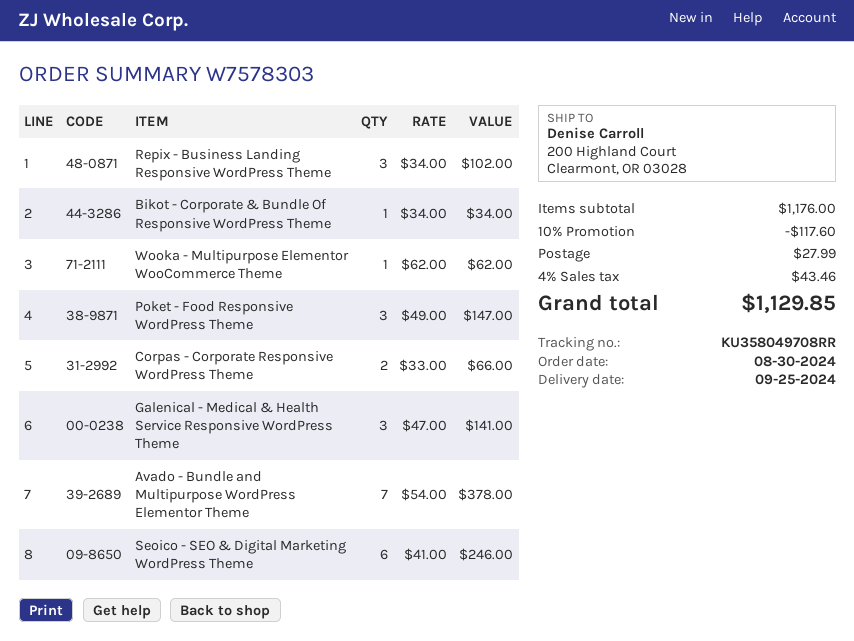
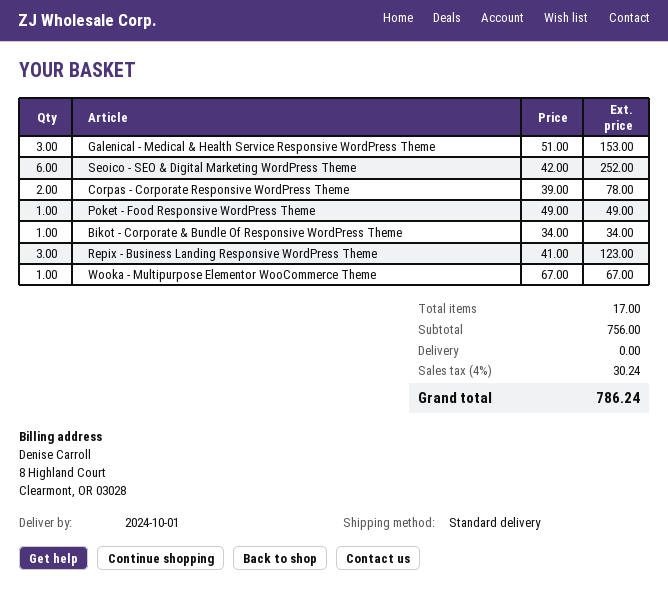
delivery date: 2024-09-25 -> 2024-10-01
Repix - Business Landing Responsive WordPress Theme: 3 x 34.00 = 102.00 -> 3 x 41.00 = 123.00
Wooka - Multipurpose Elementor WooCommerce Theme: 1 x 62.00 = 62.00 -> 1 x 67.00 = 67.00
Poket - Food Responsive WordPress Theme: 3 x 49.00 = 147.00 -> 1 x 49.00 = 49.00
Corpas - Corporate Responsive WordPress Theme: 2 x 33.00 = 66.00 -> 2 x 39.00 = 78.00
Galenical - Medical & Health Service Responsive WordPress Theme: 3 x 47.00 = 141.00 -> 3 x 51.00 = 153.00
Avado - Bundle and Multipurpose WordPress Elementor Theme: 7 x 54.00 = 378.00 -> none
Seoico - SEO & Digital Marketing WordPress Theme: 6 x 41.00 = 246.00 -> 6 x 42.00 = 252.00
subtotal: 1176.00 -> 756.00
discount: 10% = 117.60 -> none
shipping: 27.99 -> 0.00
tax: 4% = 43.46 -> 4% = 30.24
total: 1129.85 -> 786.24

